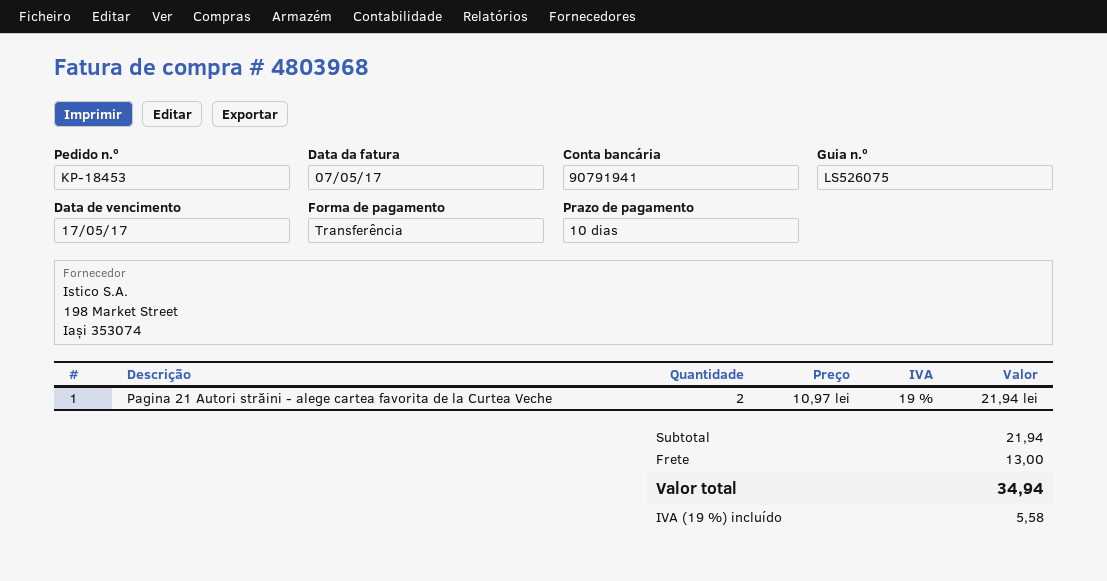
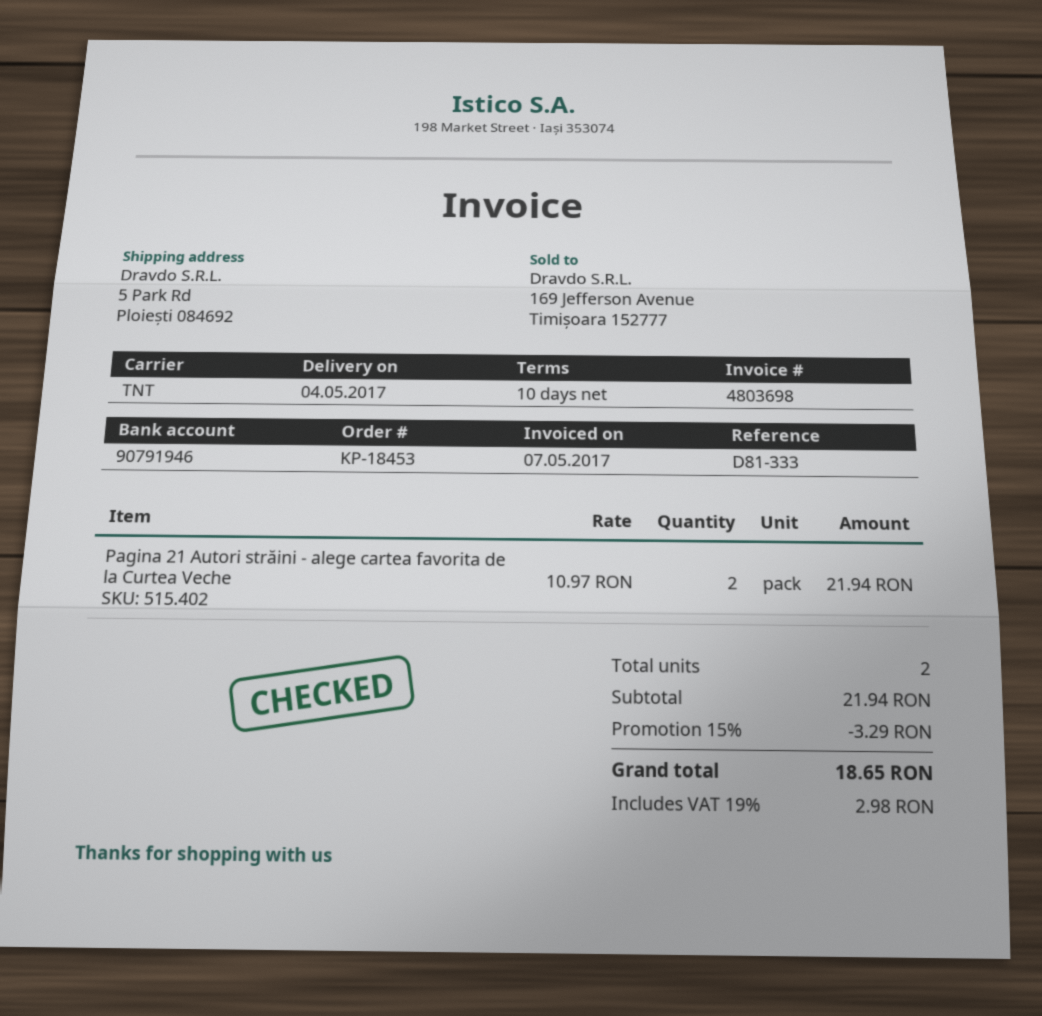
invoice number: 4803968 -> 4803698
bank account: 90791941 -> 90791946
discount: none -> 15% = 3.29
shipping: 13.00 -> none
tax: 19% = 5.58 -> 19% = 2.98
total: 34.94 -> 18.65

